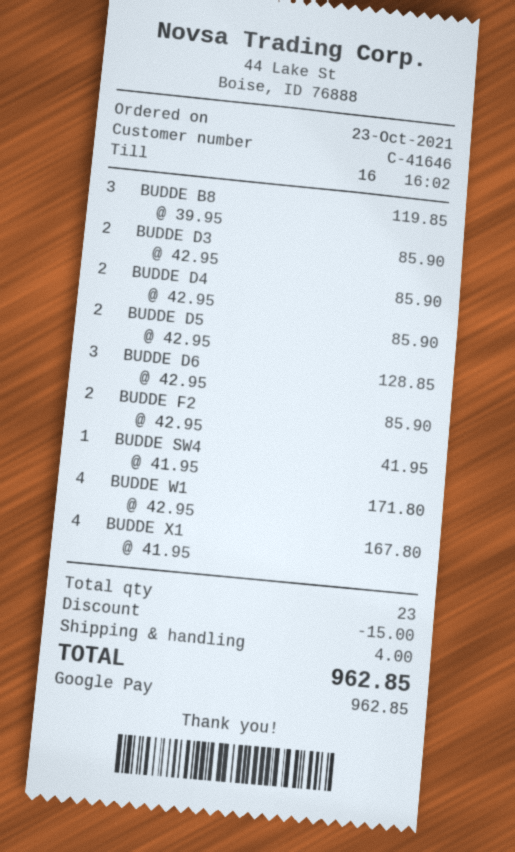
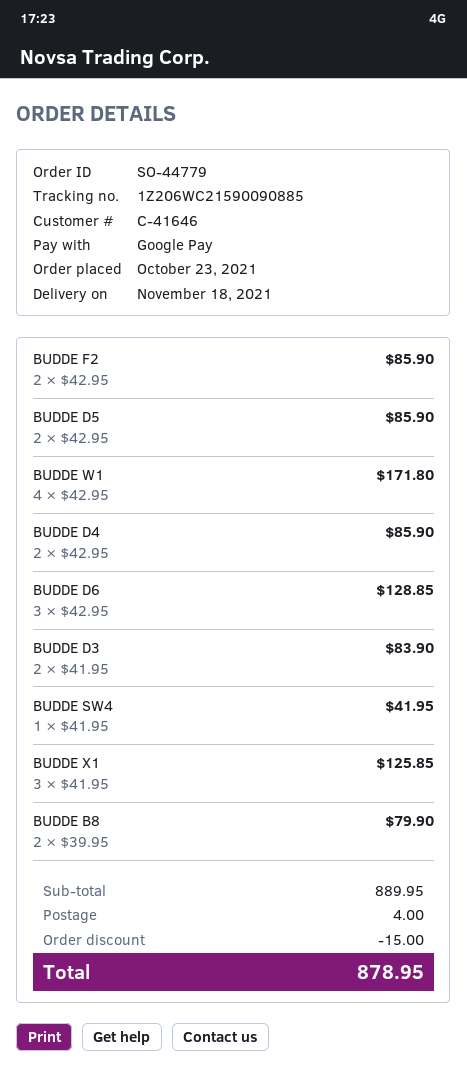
BUDDE B8: 3 x 39.95 = 119.85 -> 2 x 39.95 = 79.90
BUDDE D3: 2 x 42.95 = 85.90 -> 2 x 41.95 = 83.90
BUDDE X1: 4 x 41.95 = 167.80 -> 3 x 41.95 = 125.85
total: 962.85 -> 878.95

